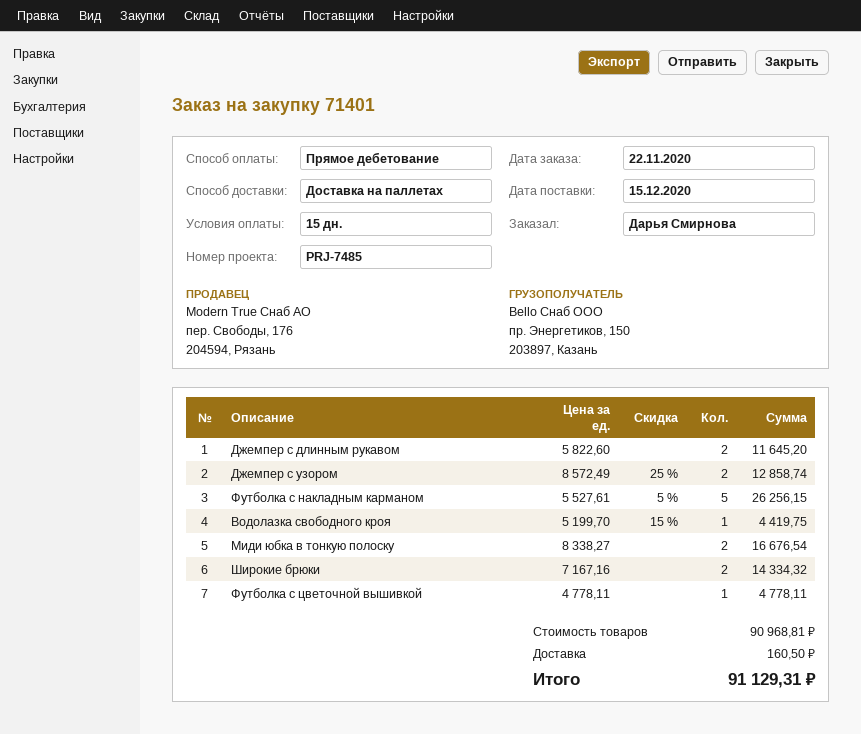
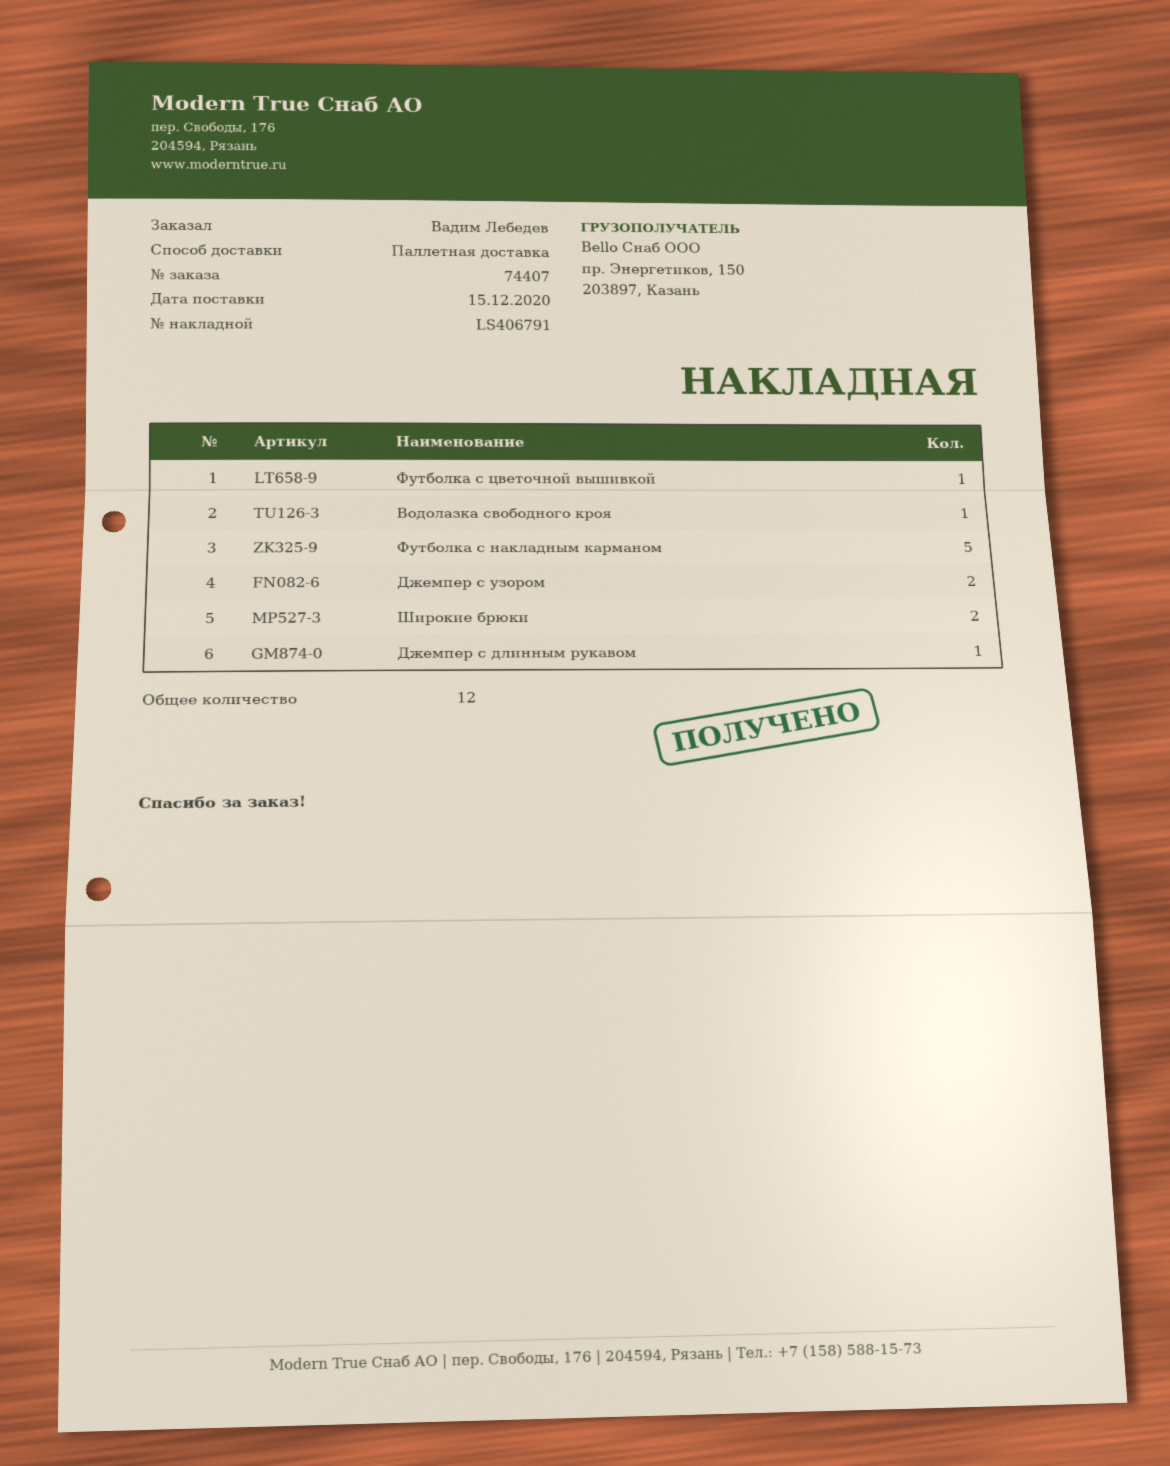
order number: 71401 -> 74407
ordered by: Дарья Смирнова -> Вадим Лебедев
Джемпер с длинным рукавом: 2 -> 1
Миди юбка в тонкую полоску: 2 -> none

